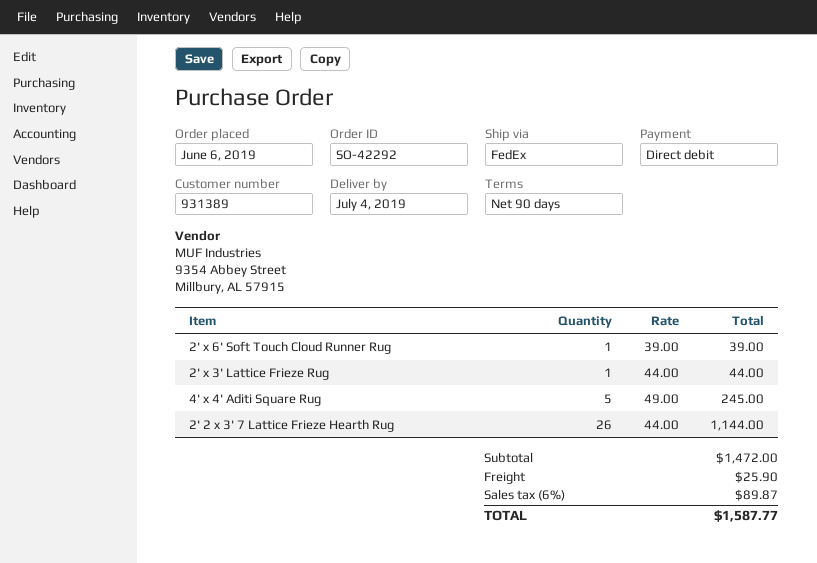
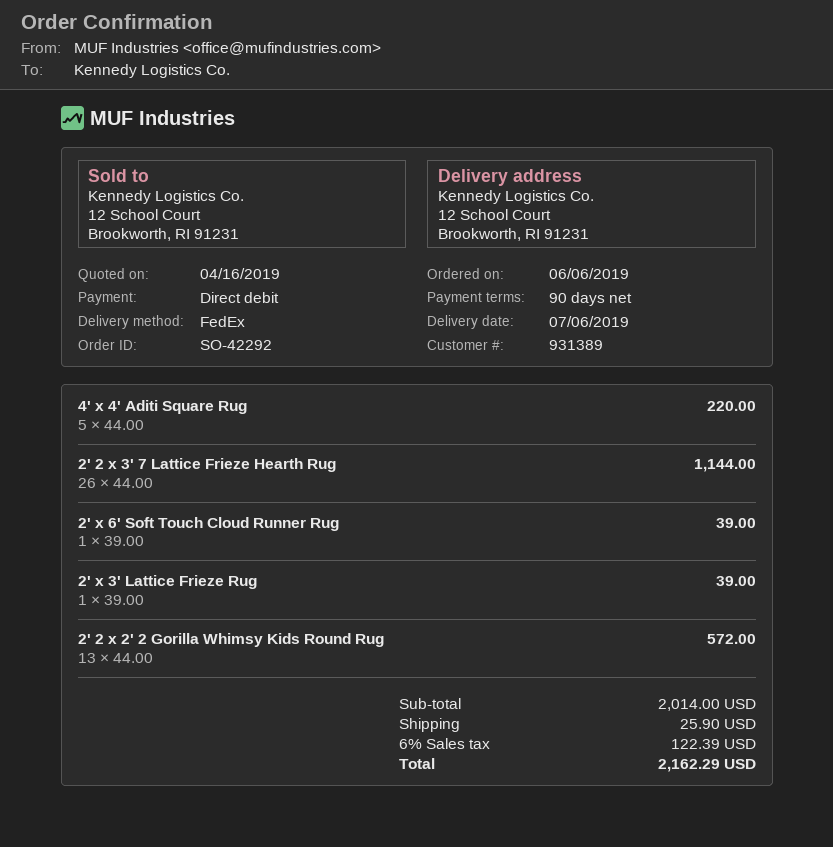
delivery date: 2019-07-04 -> 2019-07-06
2' x 3' Lattice Frieze Rug: 1 x 44.00 = 44.00 -> 1 x 39.00 = 39.00
4' x 4' Aditi Square Rug: 5 x 49.00 = 245.00 -> 5 x 44.00 = 220.00
2' 2 x 2' 2 Gorilla Whimsy Kids Round Rug: none -> 13 x 44.00 = 572.00
subtotal: 1472.00 -> 2014.00
tax: 6% = 89.87 -> 6% = 122.39
total: 1587.77 -> 2162.29

